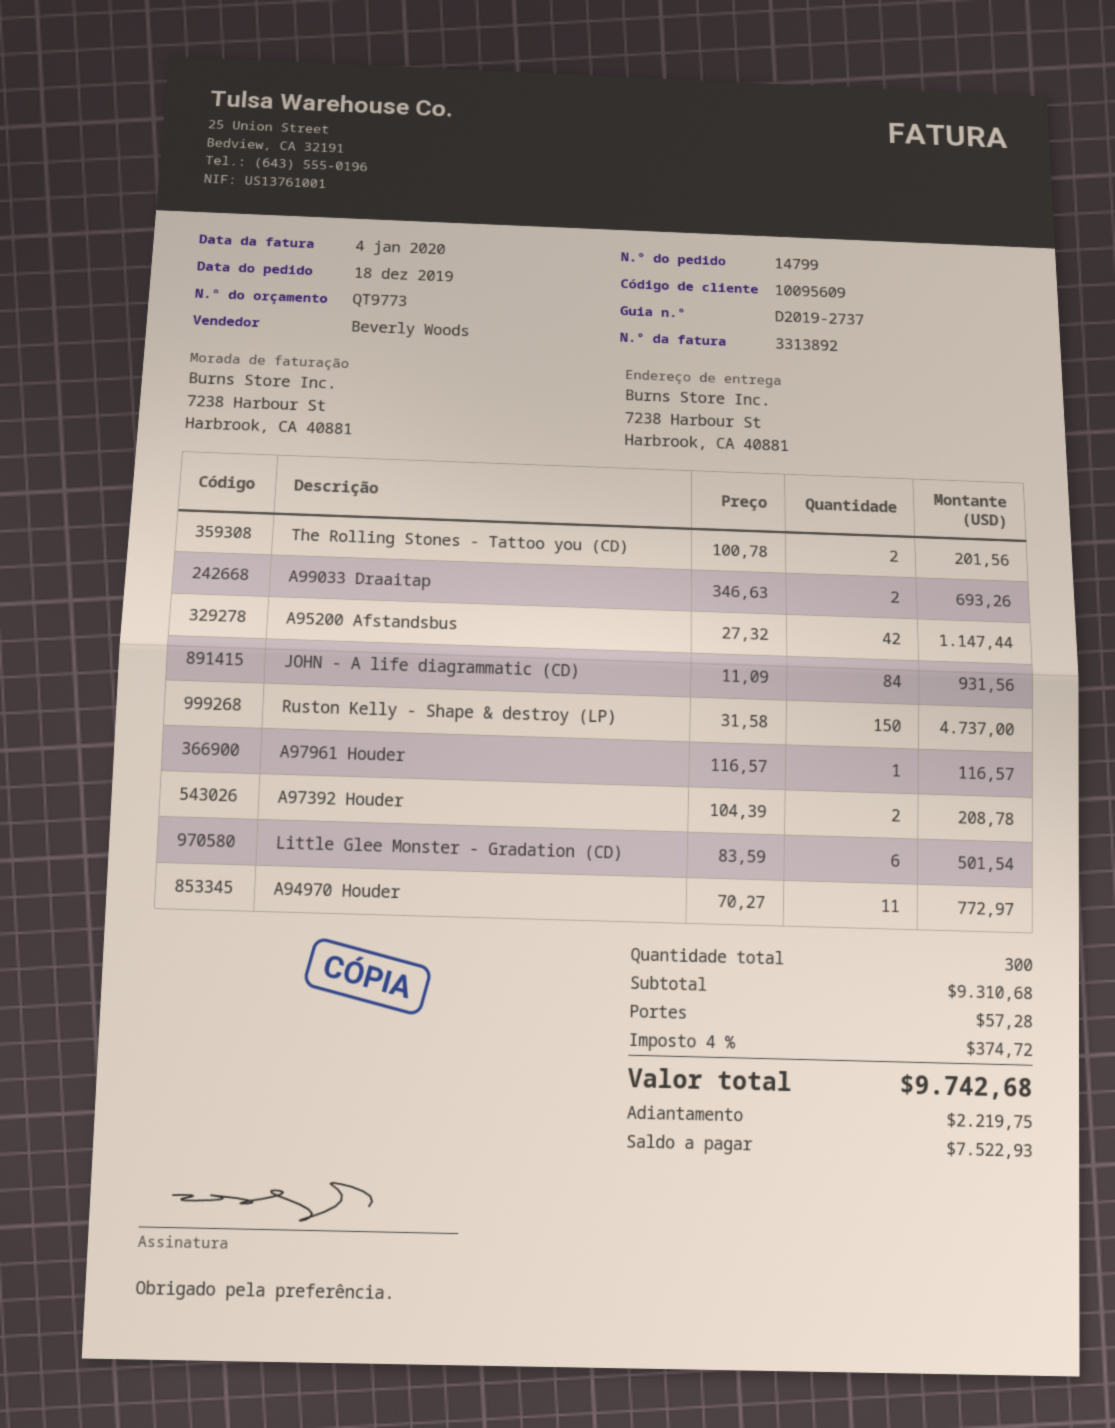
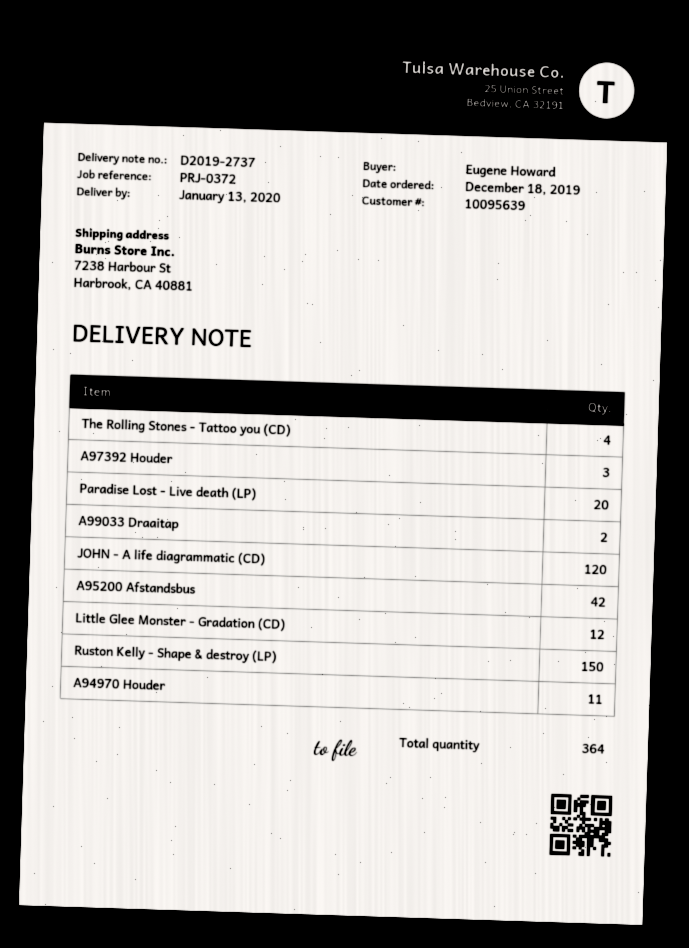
customer number: 10095609 -> 10095639
The Rolling Stones - Tattoo you (CD): 2 -> 4
JOHN - A life diagrammatic (CD): 84 -> 120
A97961 Houder: 1 -> none
A97392 Houder: 2 -> 3
Little Glee Monster - Gradation (CD): 6 -> 12
Paradise Lost - Live death (LP): none -> 20
total quantity: 300 -> 364

